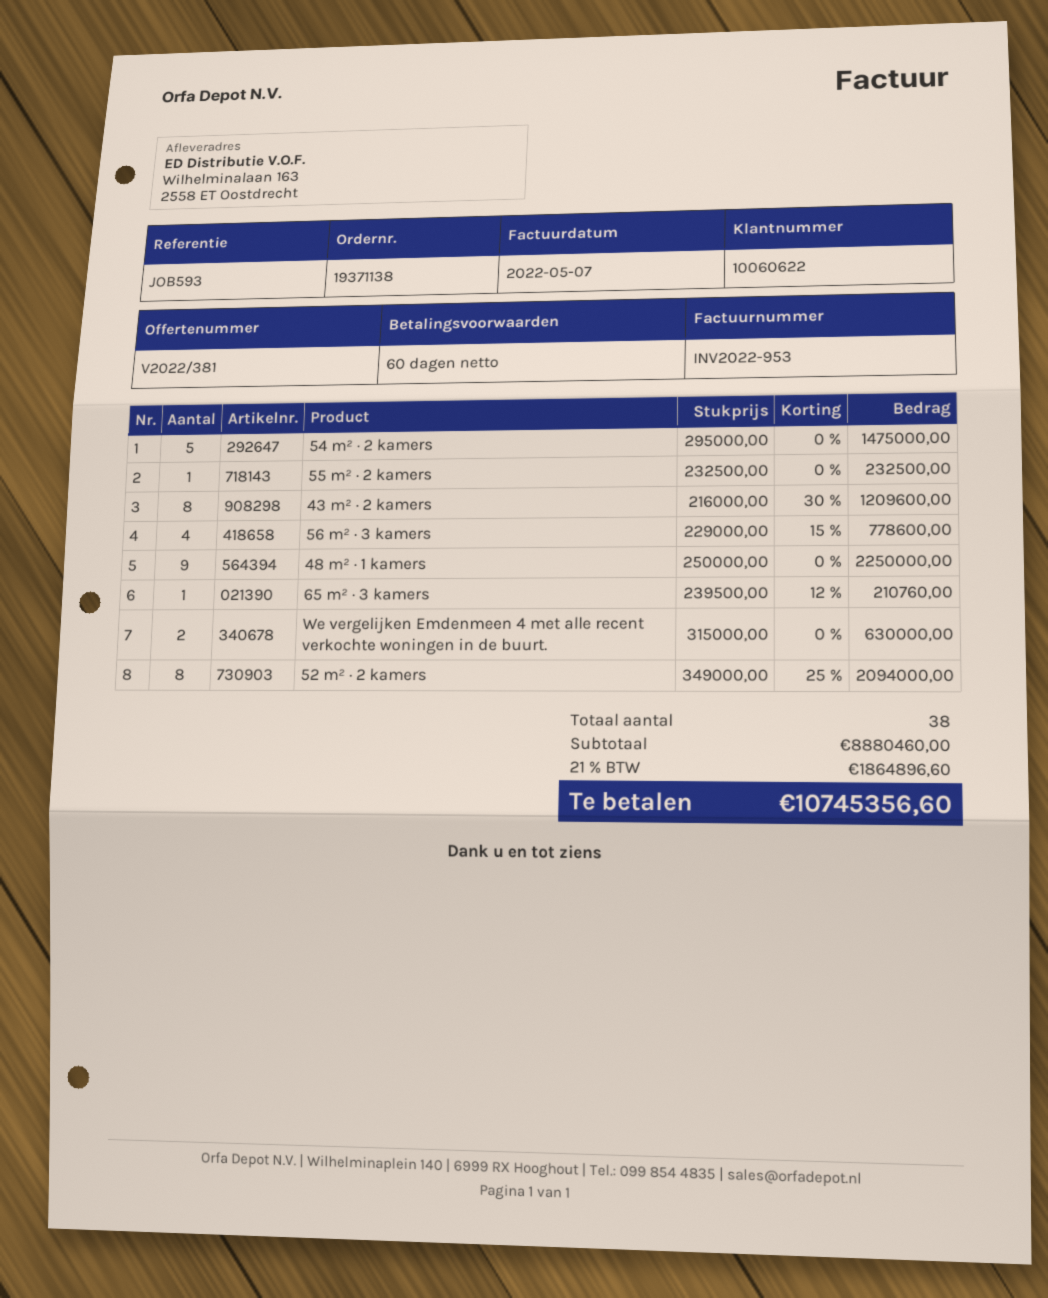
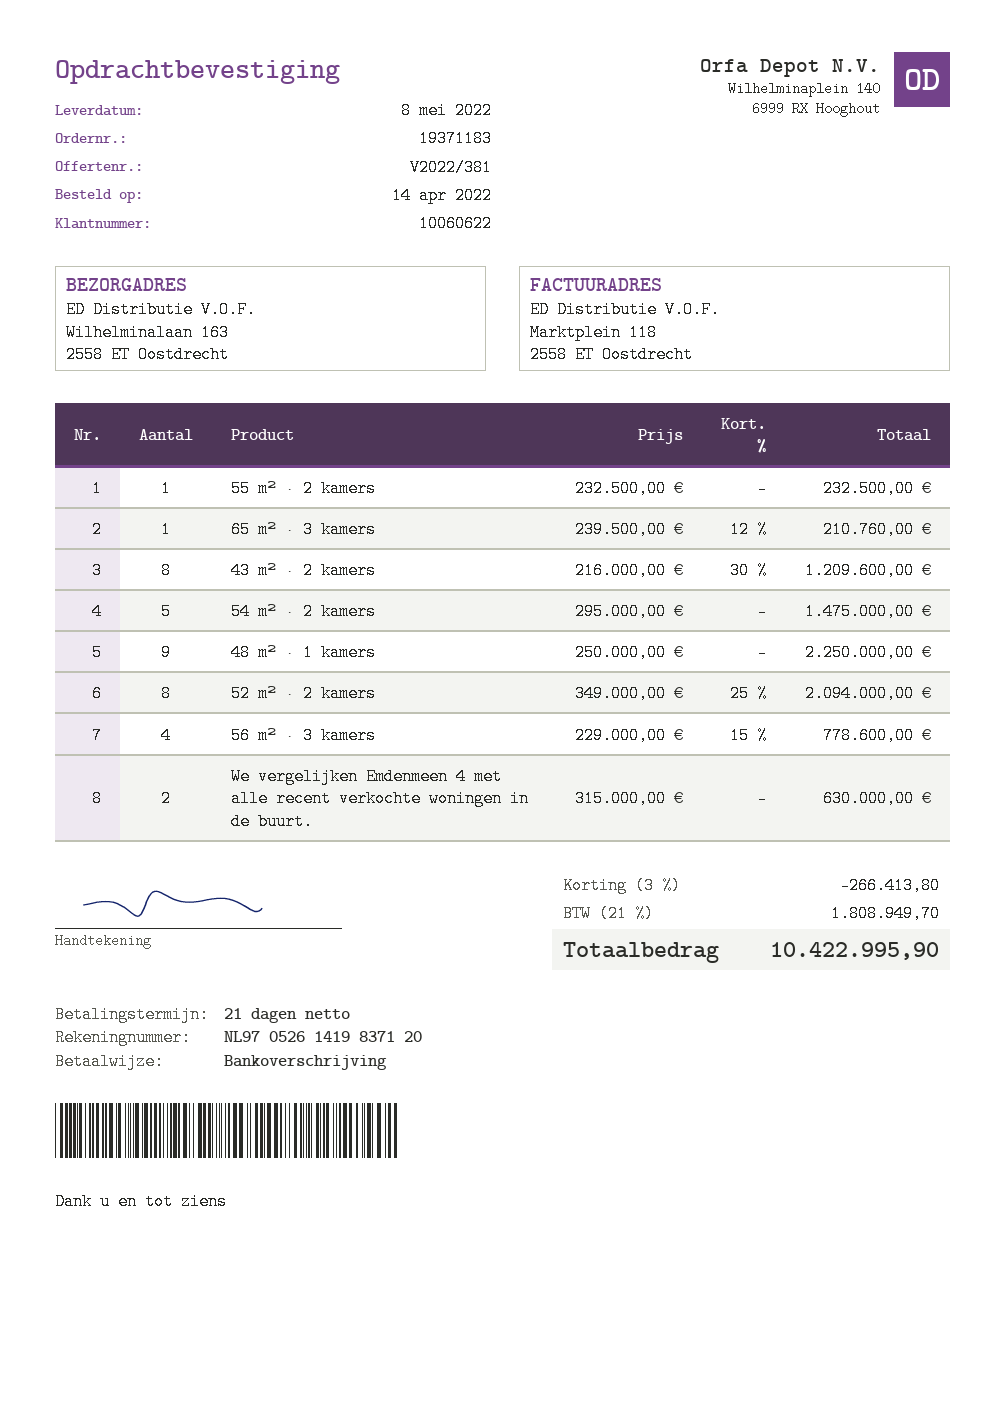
order number: 19371138 -> 19371183
payment terms: 60 days -> 21 days
discount: none -> 3% = 266413.80
tax: 21% = 1864896.60 -> 21% = 1808949.70
total: 10745356.60 -> 10422995.90

